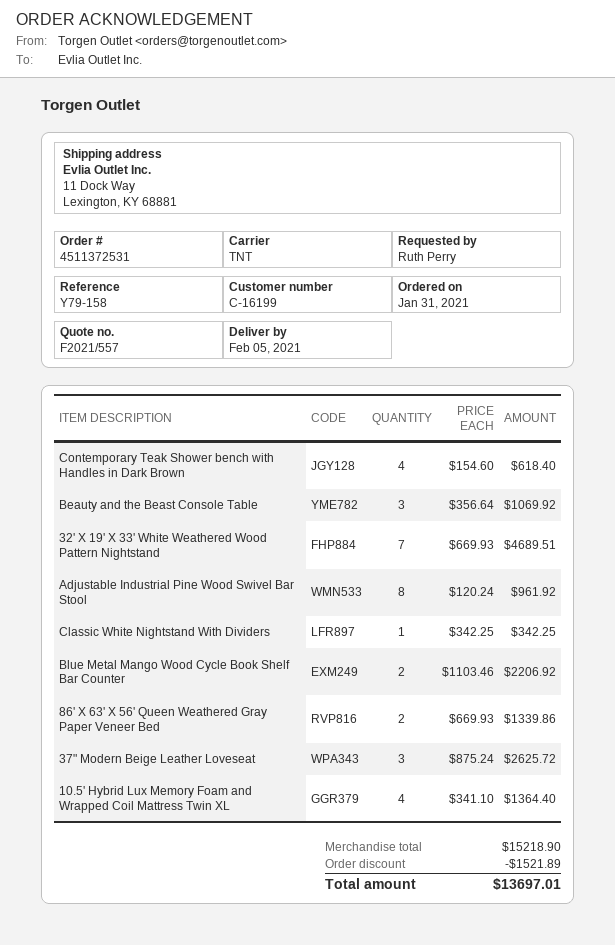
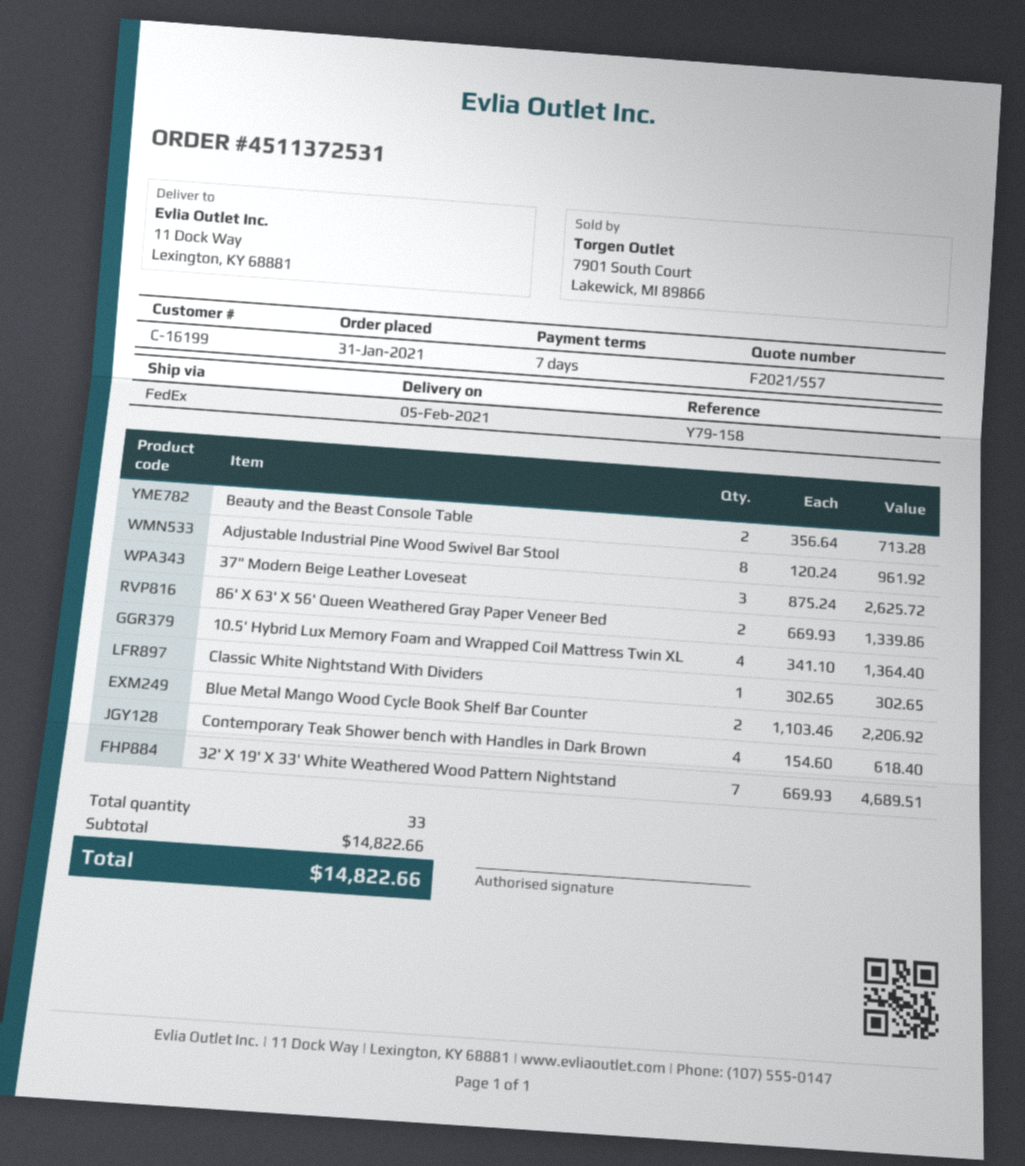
shipping method: TNT -> FedEx
Beauty and the Beast Console Table: 3 x 356.64 = 1069.92 -> 2 x 356.64 = 713.28
Classic White Nightstand With Dividers: 1 x 342.25 = 342.25 -> 1 x 302.65 = 302.65
subtotal: 15218.90 -> 14822.66
discount: 1521.89 -> none
total: 13697.01 -> 14822.66

